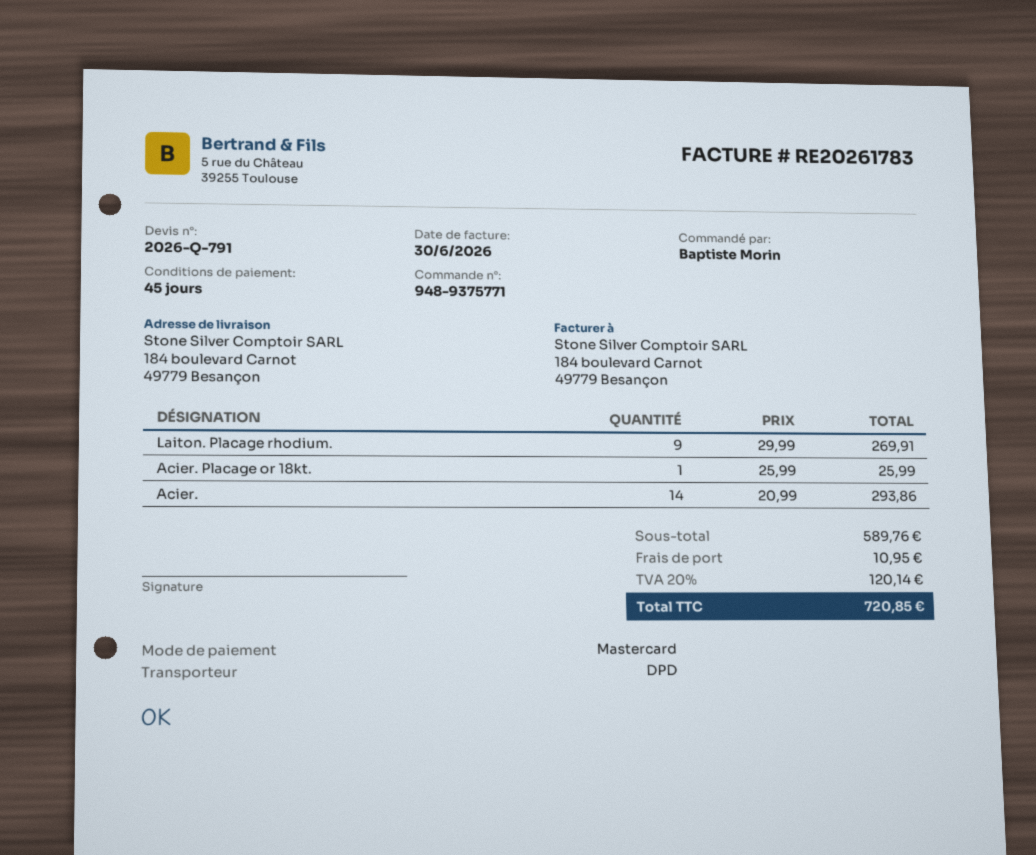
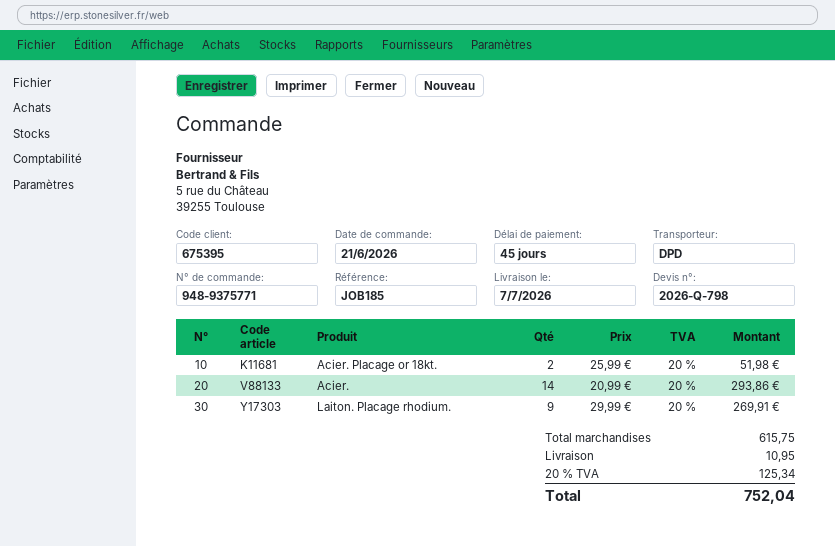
quote number: 2026-Q-791 -> 2026-Q-798
Acier. Placage or 18kt.: 1 x 25.99 = 25.99 -> 2 x 25.99 = 51.98
subtotal: 589.76 -> 615.75
tax: 20% = 120.14 -> 20% = 125.34
total: 720.85 -> 752.04

